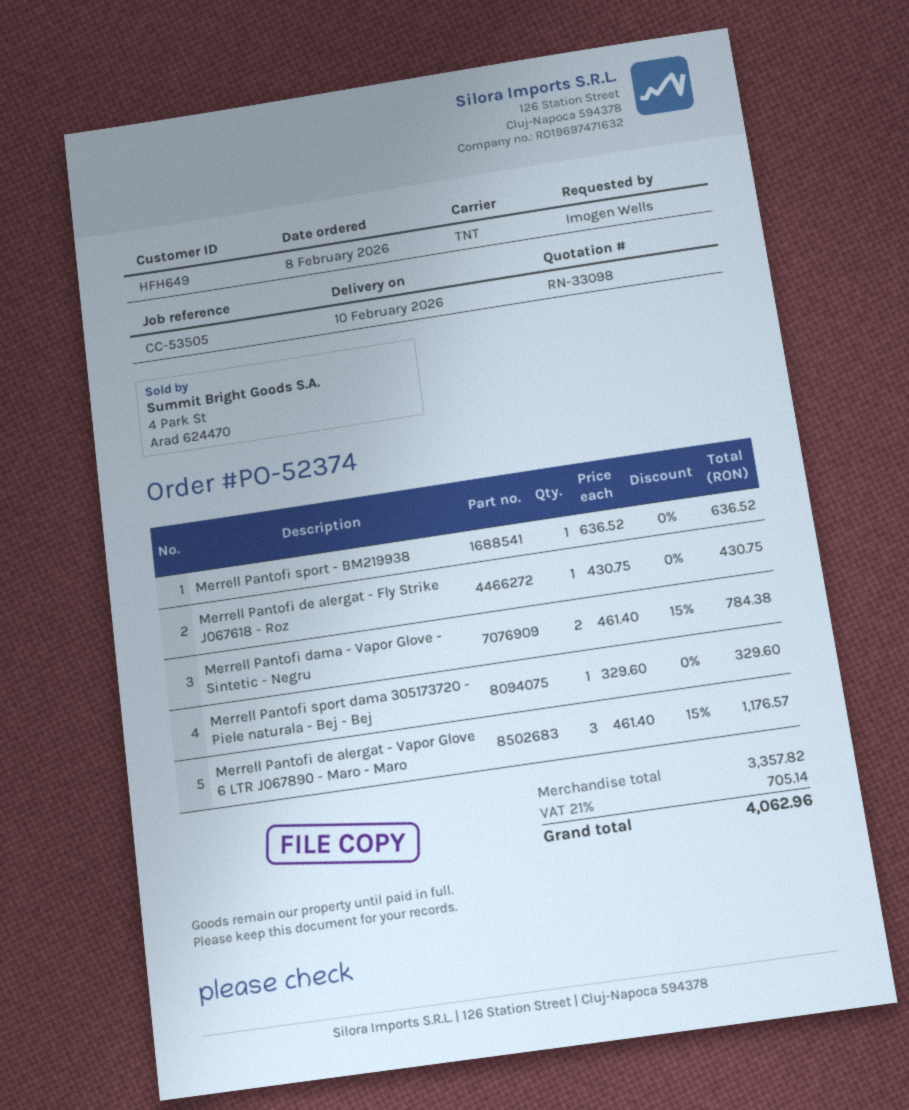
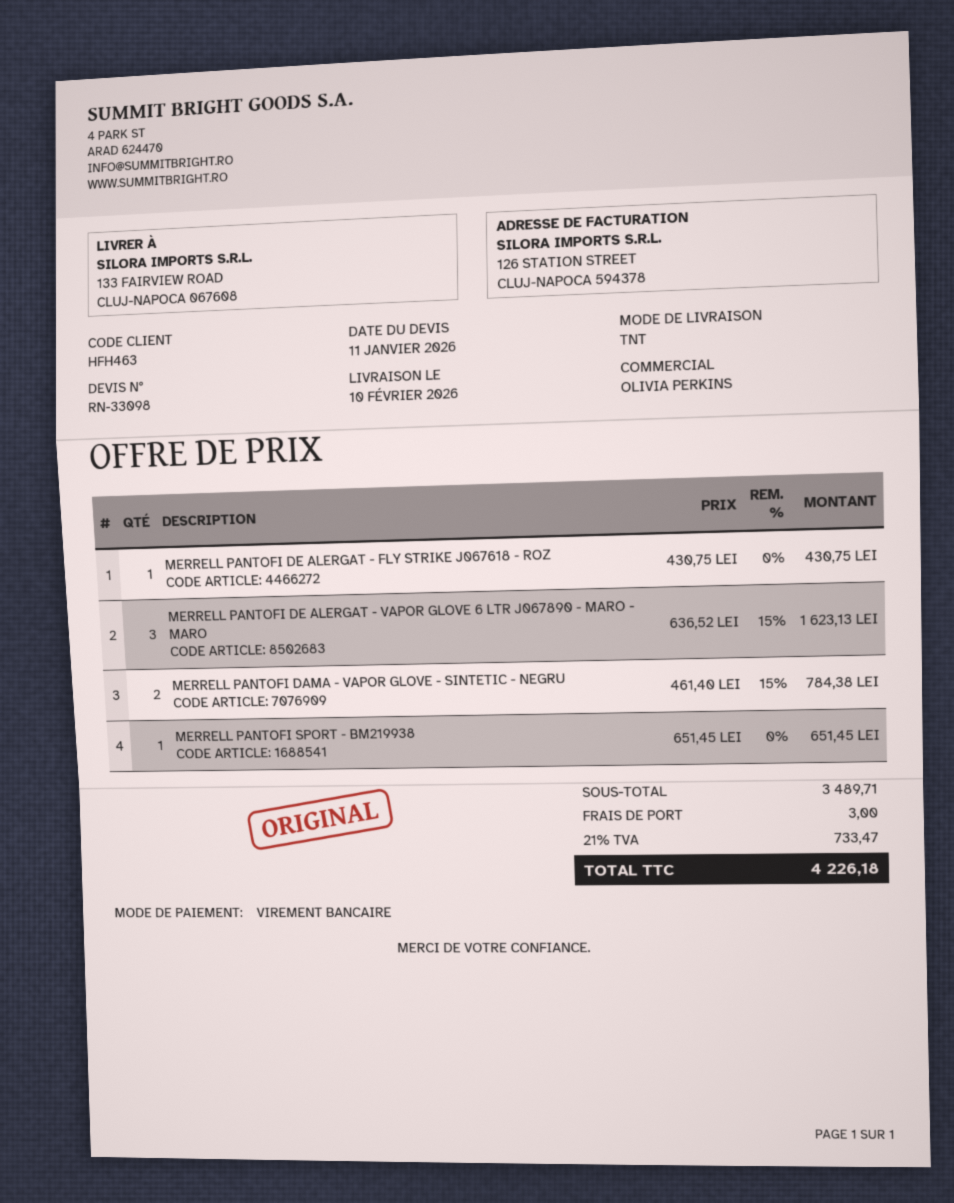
customer number: HFH649 -> HFH463
Merrell Pantofi sport - BM219938: 1 x 636.52 = 636.52 -> 1 x 651.45 = 651.45
Merrell Pantofi sport dama 305173720 - Piele naturala - Bej - Bej: 1 x 329.60 = 329.60 -> none
Merrell Pantofi de alergat - Vapor Glove 6 LTR J067890 - Maro - Maro: 3 x 461.40 - 15% = 1176.57 -> 3 x 636.52 - 15% = 1623.13
subtotal: 3357.82 -> 3489.71
shipping: none -> 3.00
tax: 21% = 705.14 -> 21% = 733.47
total: 4062.96 -> 4226.18

